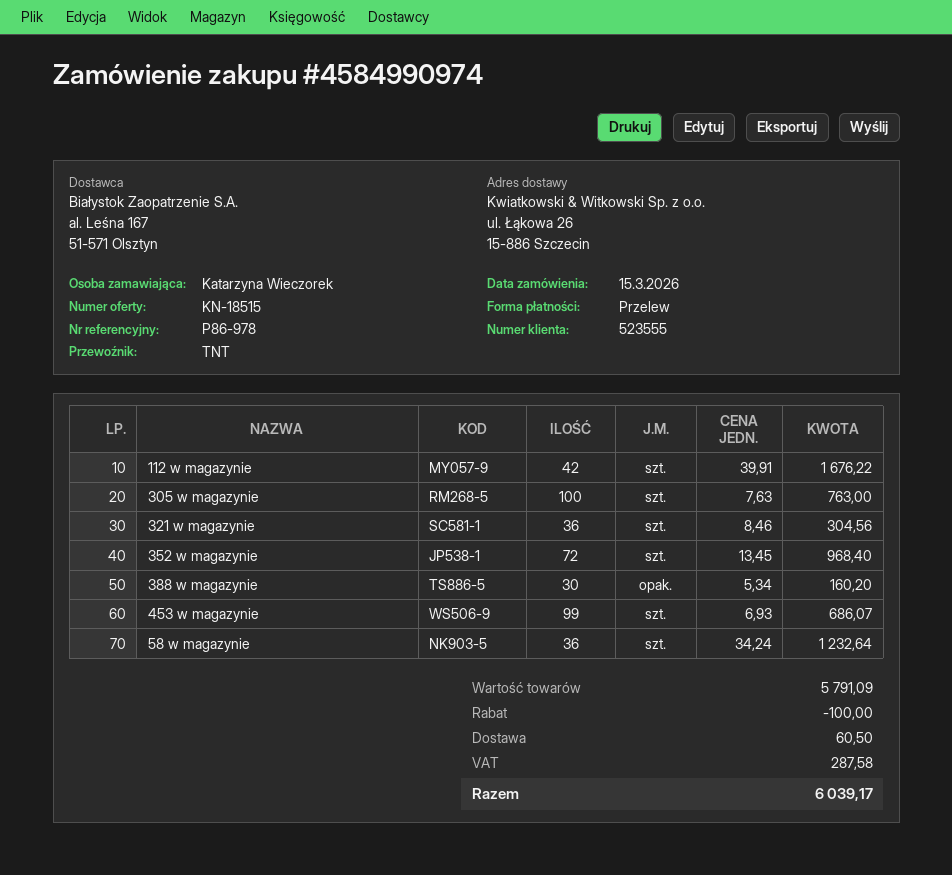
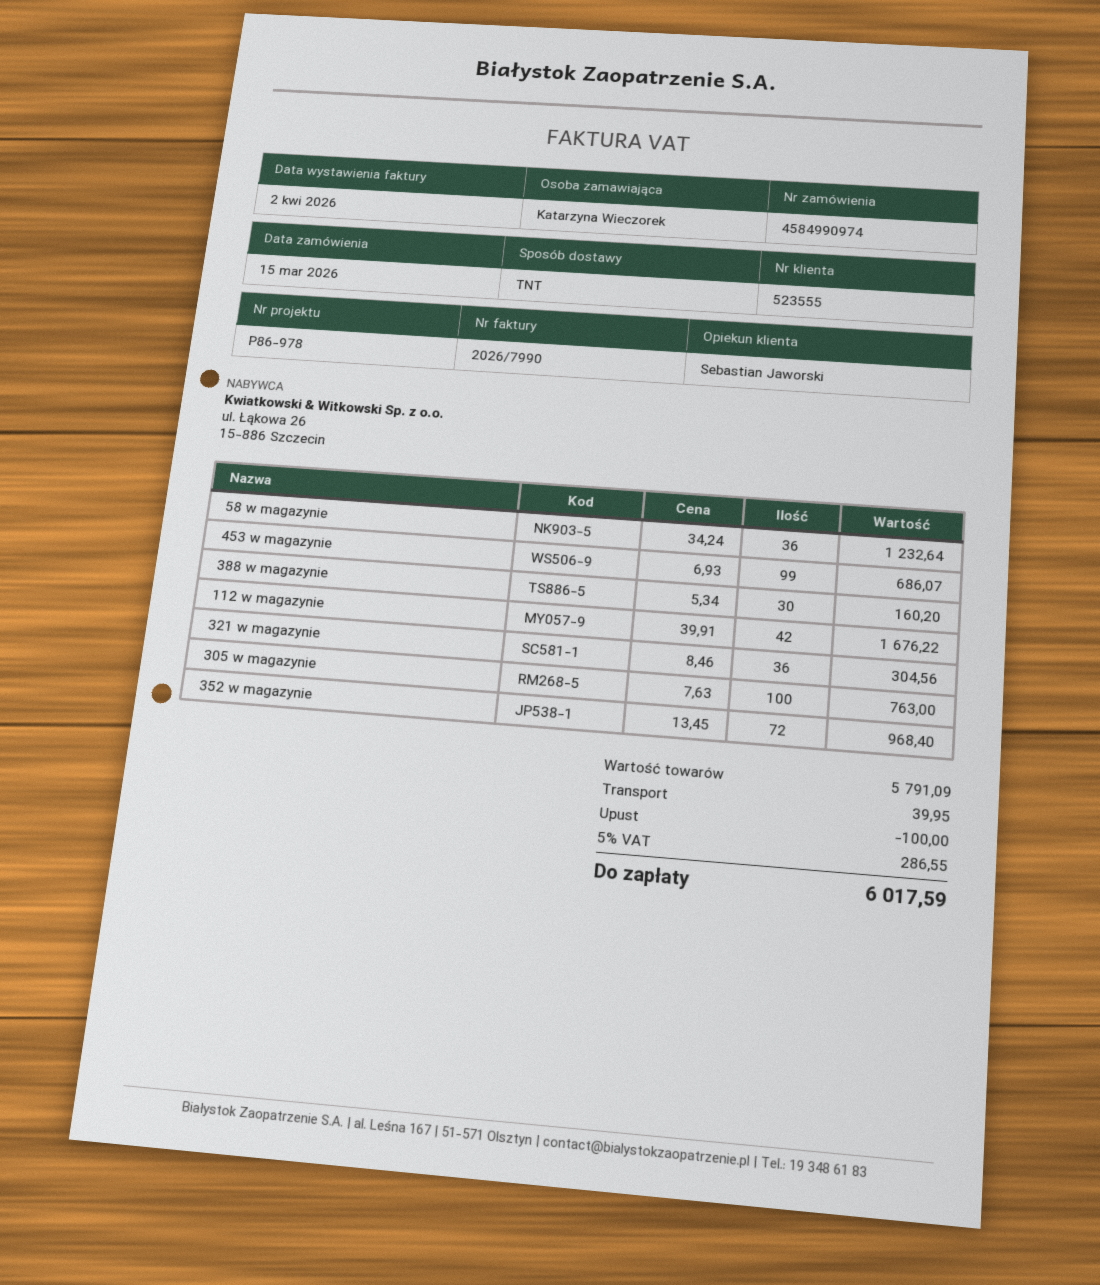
shipping: 60.50 -> 39.95
tax: 287.58 -> 286.55
total: 6039.17 -> 6017.59

